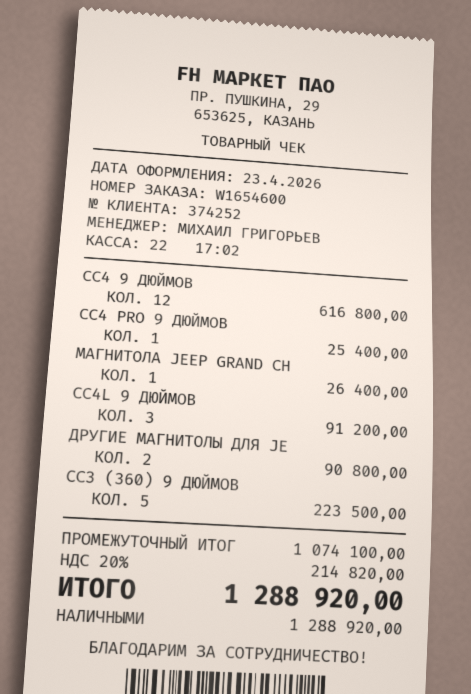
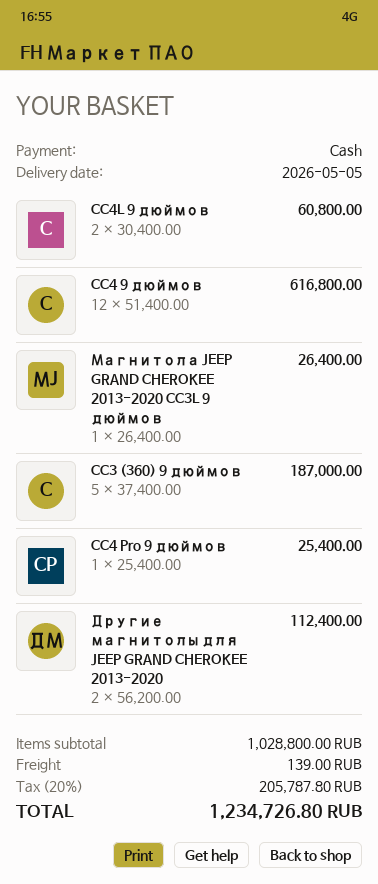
CC4L 9 ДЮЙМОВ: 3 for 91200.00 -> 2 for 60800.00
ДРУГИЕ МАГНИТОЛЫ ДЛЯ JE: 2 for 90800.00 -> 2 for 112400.00
CC3 (360) 9 ДЮЙМОВ: 5 for 223500.00 -> 5 for 187000.00
subtotal: 1074100.00 -> 1028800.00
shipping: none -> 139.00
tax: 20% = 214820.00 -> 20% = 205787.80
total: 1288920.00 -> 1234726.80

